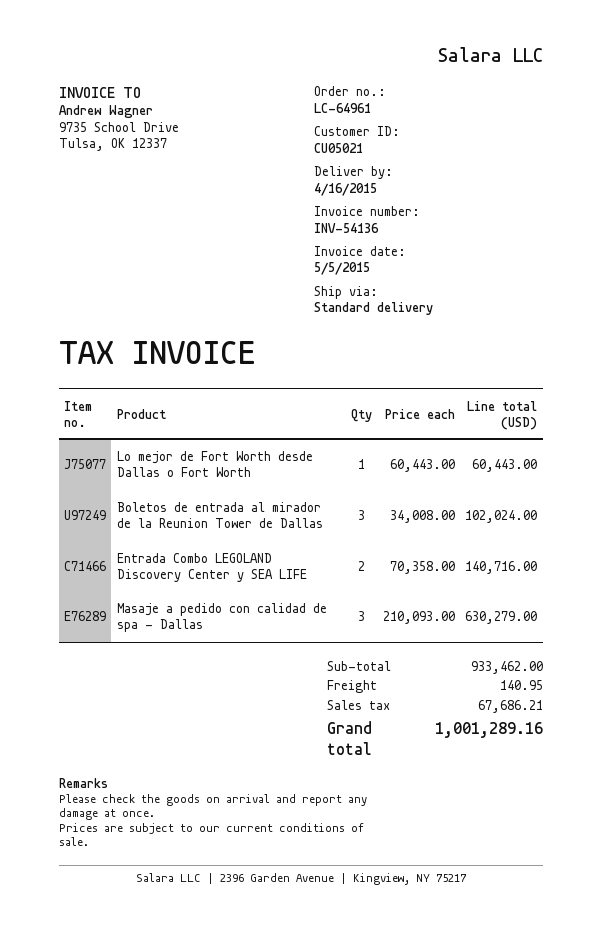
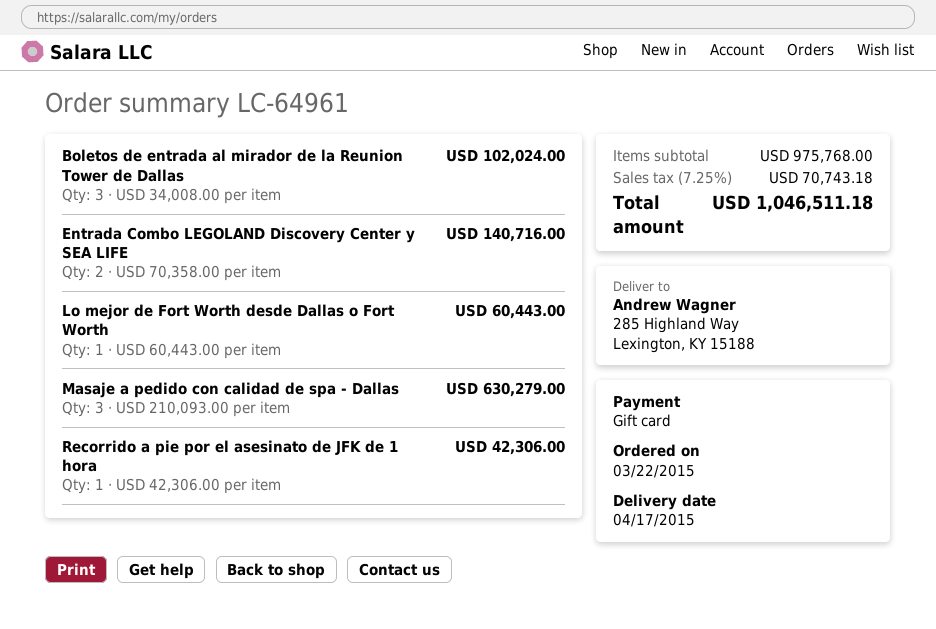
delivery date: 2015-04-16 -> 2015-04-17
Recorrido a pie por el asesinato de JFK de 1 hora: none -> 1 x 42306.00 = 42306.00
subtotal: 933462.00 -> 975768.00
shipping: 140.95 -> none
tax: 67686.21 -> 70743.18
total: 1001289.16 -> 1046511.18

